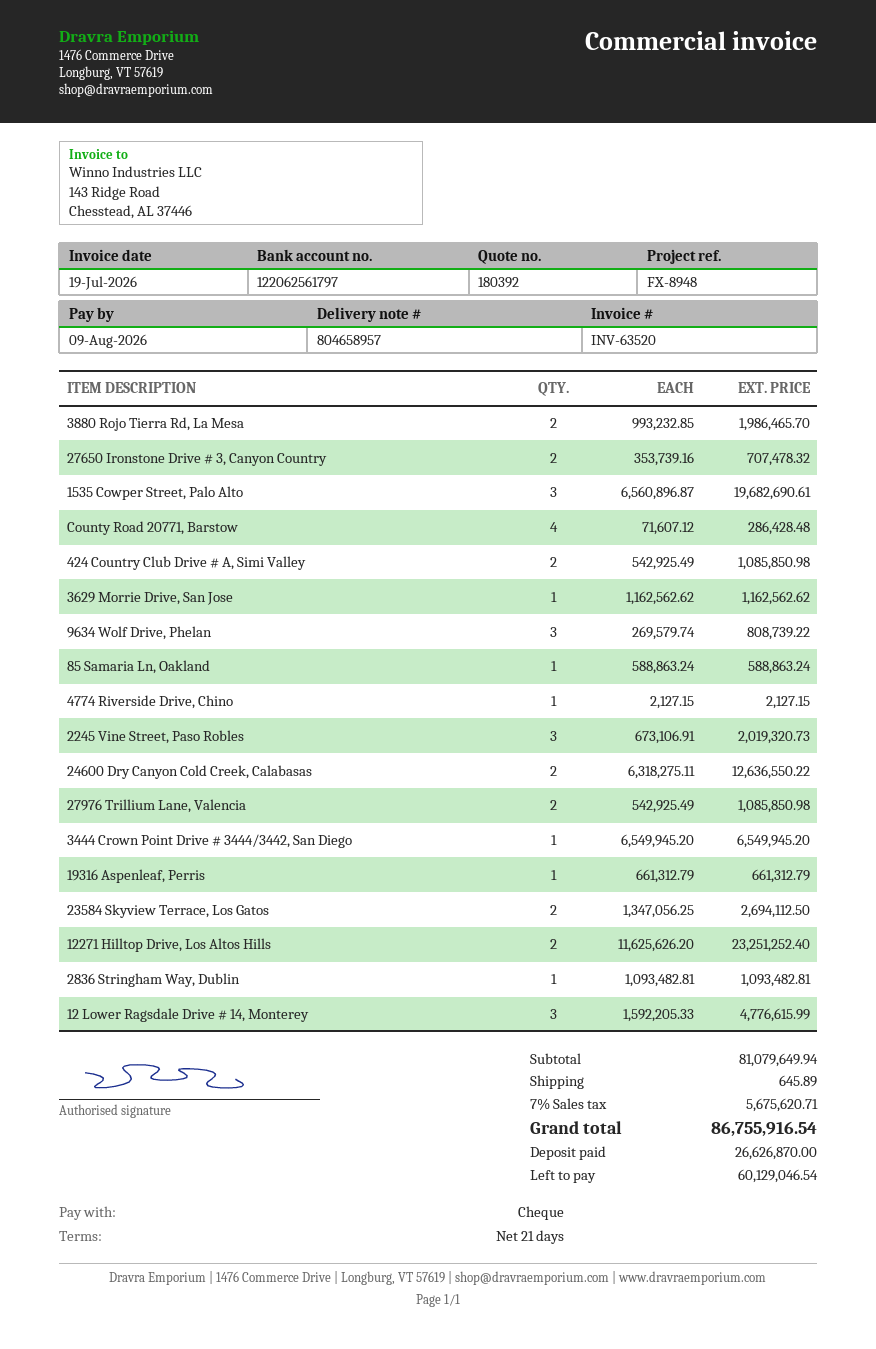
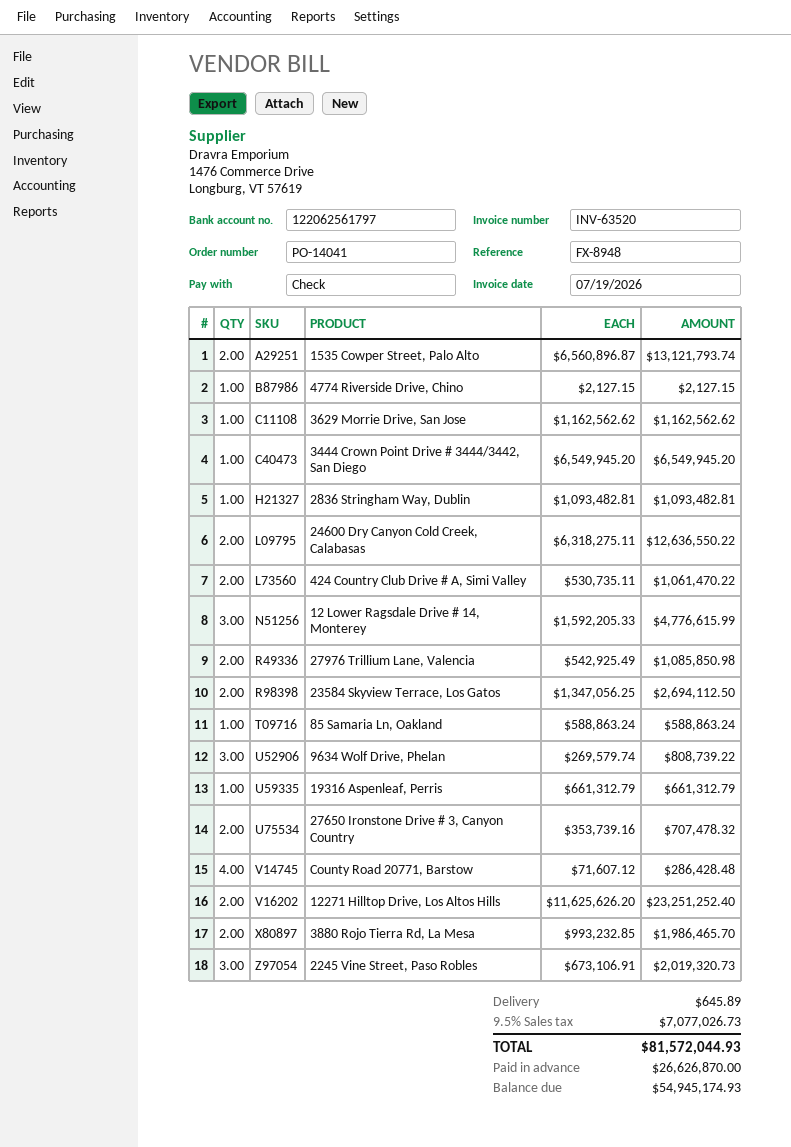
1535 Cowper Street, Palo Alto: 3 x 6560896.87 = 19682690.61 -> 2 x 6560896.87 = 13121793.74
424 Country Club Drive # A, Simi Valley: 2 x 542925.49 = 1085850.98 -> 2 x 530735.11 = 1061470.22
tax: 7% = 5675620.71 -> 9.5% = 7077026.73
total: 86755916.54 -> 81572044.93
balance: 60129046.54 -> 54945174.93

